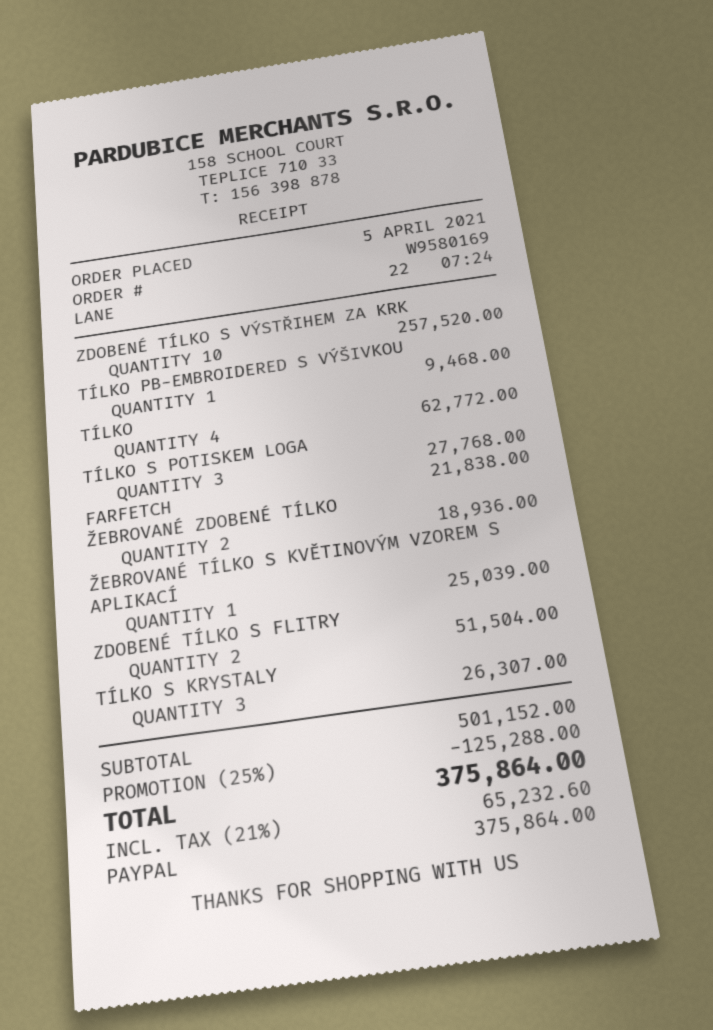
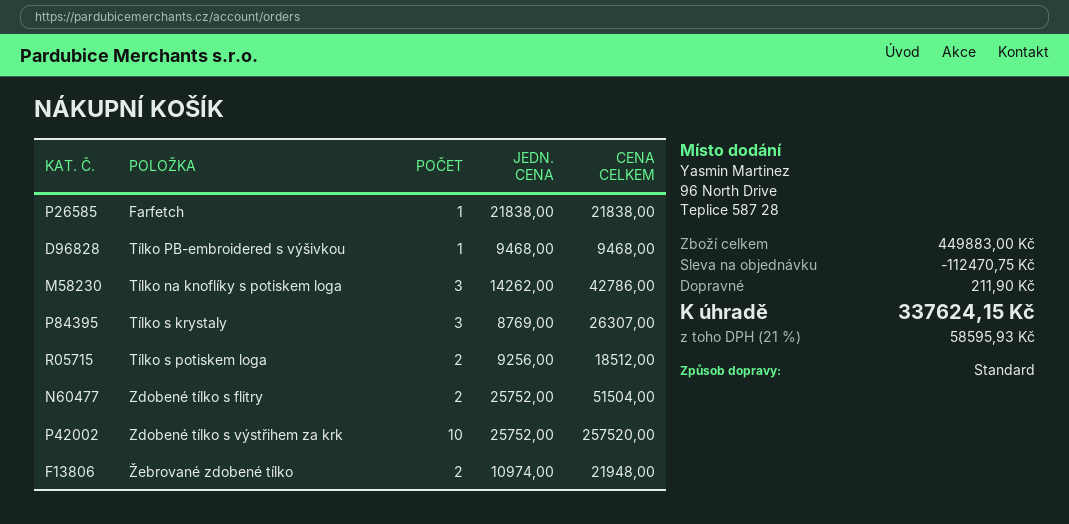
TÍLKO: 4 for 62772.00 -> none
TÍLKO S POTISKEM LOGA: 3 for 27768.00 -> 2 for 18512.00
ŽEBROVANÉ ZDOBENÉ TÍLKO: 2 for 18936.00 -> 2 for 21948.00
ŽEBROVANÉ TÍLKO S KVĚTINOVÝM VZOREM S APLIKACÍ: 1 for 25039.00 -> none
Tílko na knoflíky s potiskem loga: none -> 3 for 42786.00
subtotal: 501152.00 -> 449883.00
discount: 125288.00 -> 112470.75
shipping: none -> 211.90
tax: 21% = 65232.60 -> 21% = 58595.93
total: 375864.00 -> 337624.15

